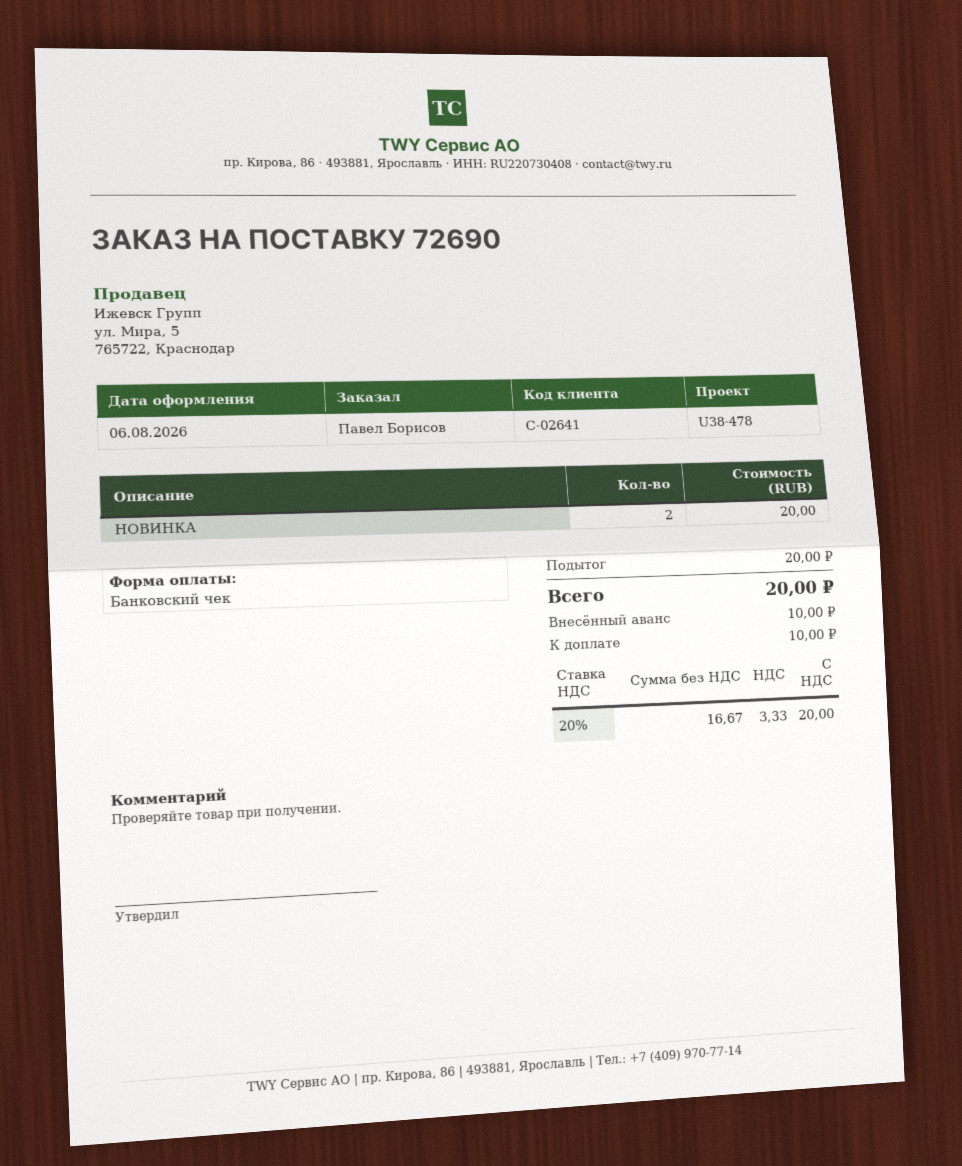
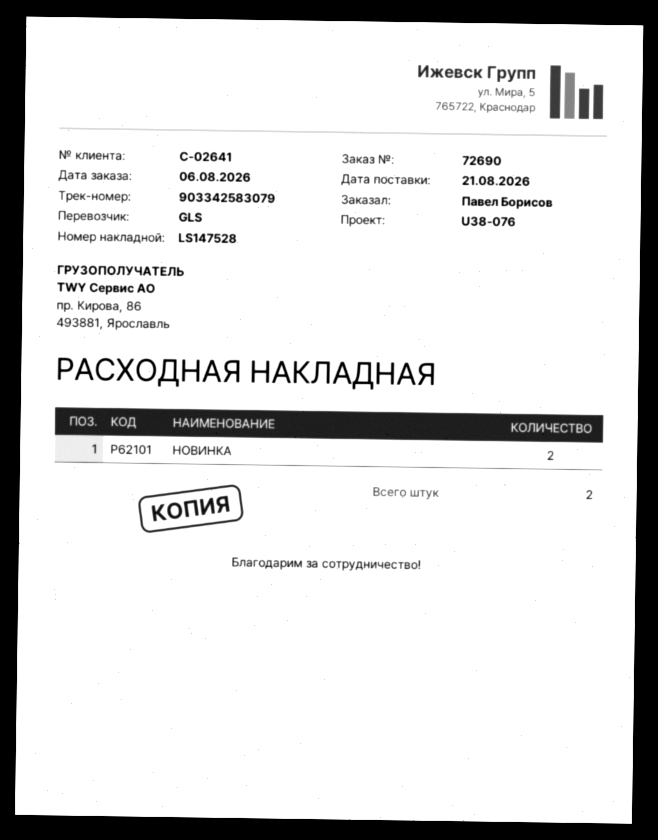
reference: U38-478 -> U38-076

